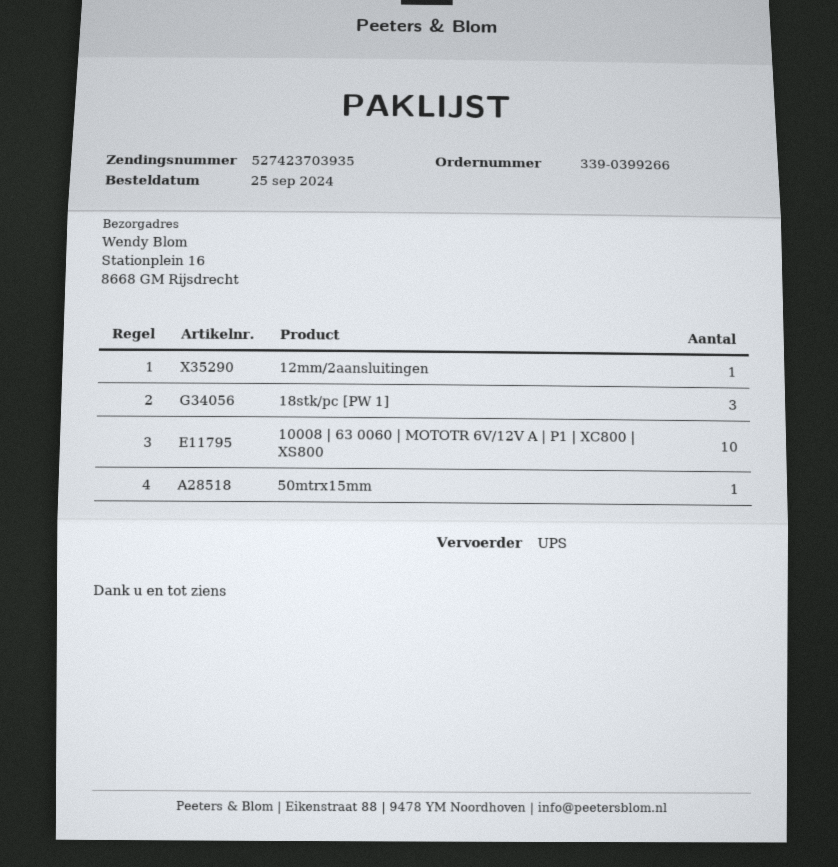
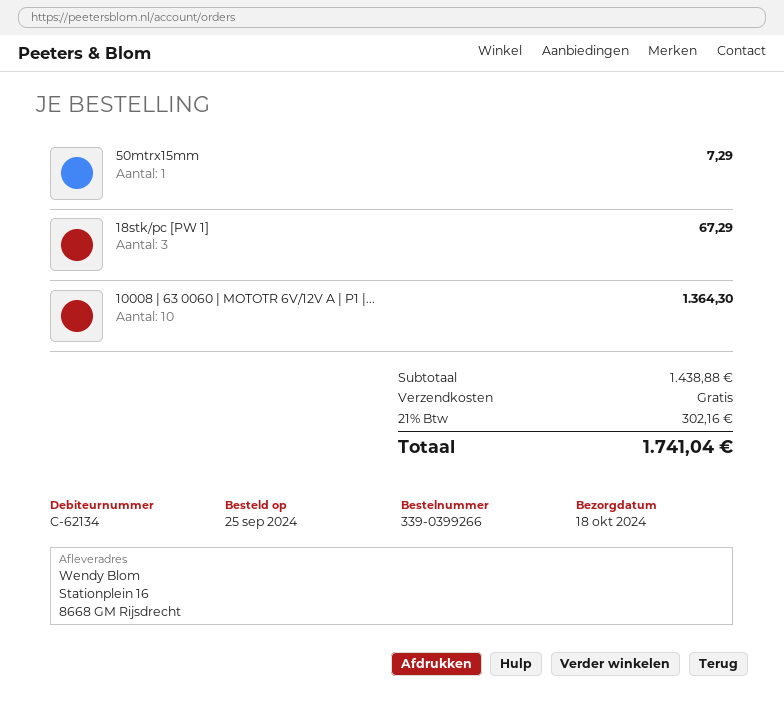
12mm/2aansluitingen: 1 -> none

